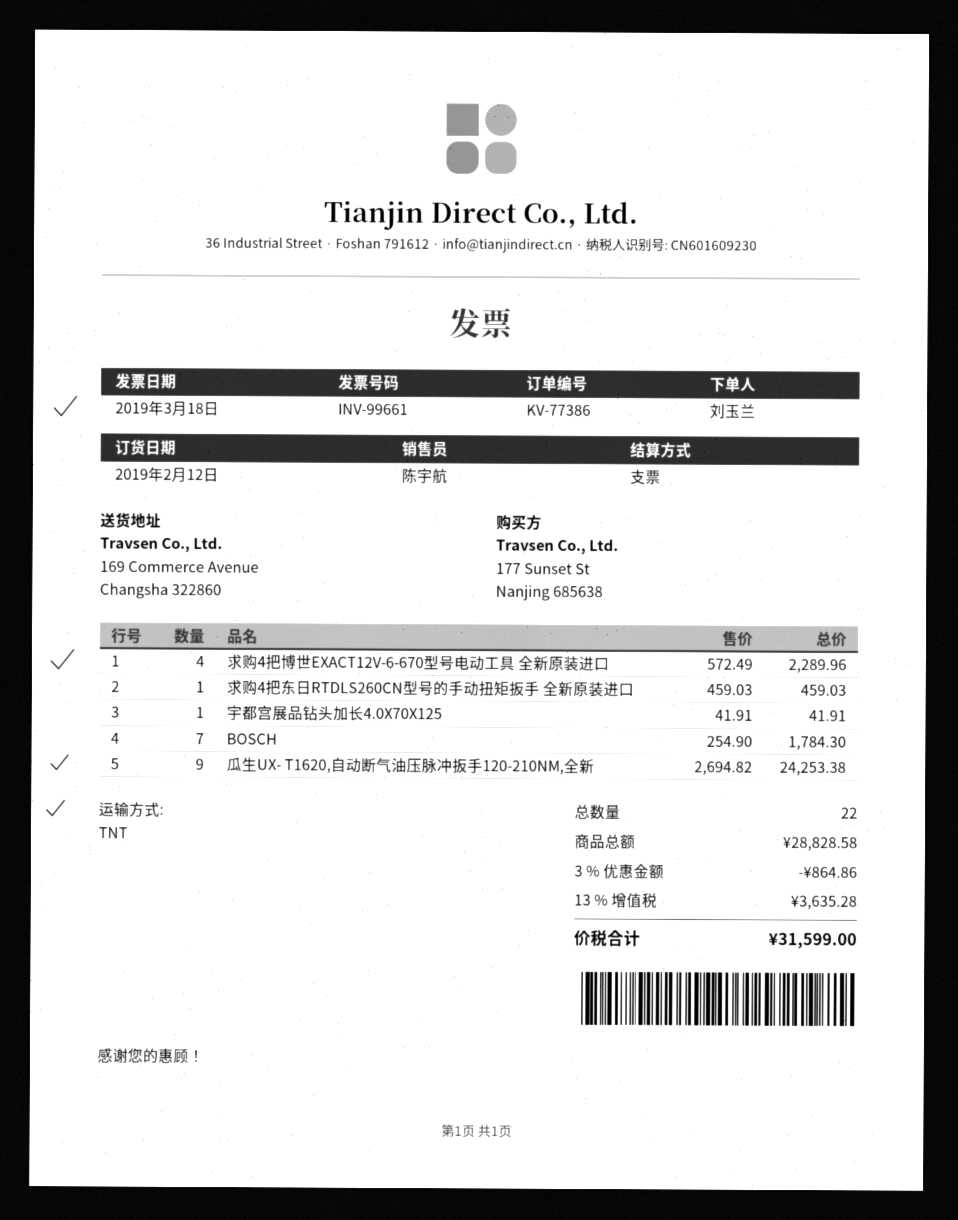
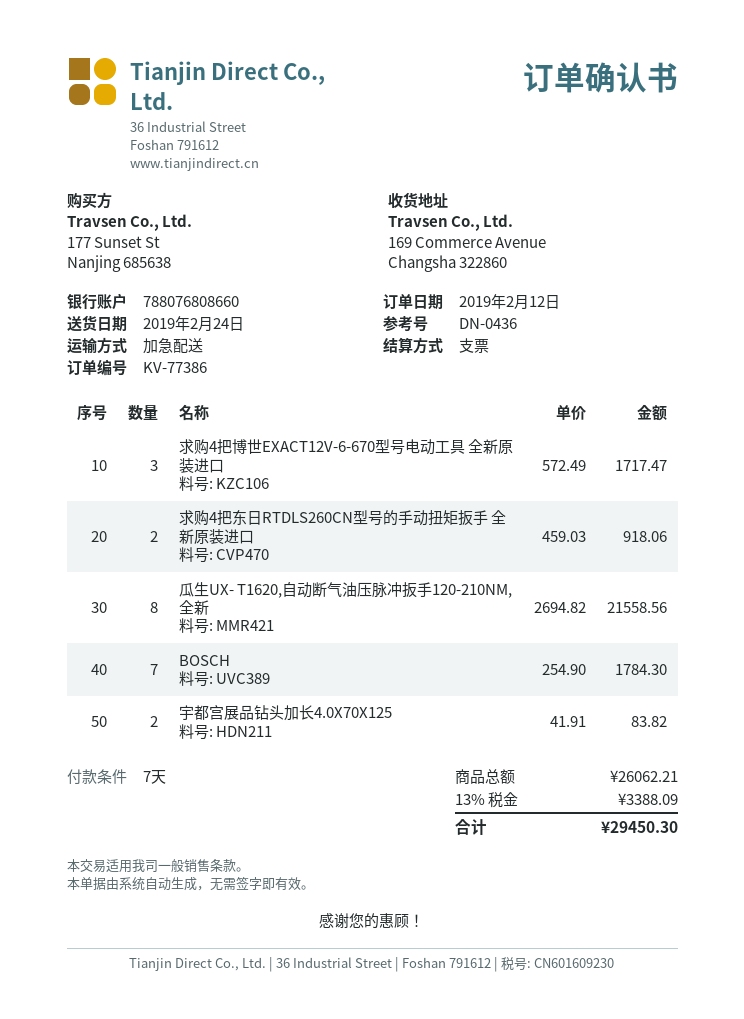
shipping method: TNT -> express
求购4把博世EXACT12V-6-670型号电动工具 全新原装进口: 4 x 572.49 = 2289.96 -> 3 x 572.49 = 1717.47
求购4把东日RTDLS260CN型号的手动扭矩扳手 全新原装进口: 1 x 459.03 = 459.03 -> 2 x 459.03 = 918.06
宇都宫展品钻头加长4.0X70X125: 1 x 41.91 = 41.91 -> 2 x 41.91 = 83.82
瓜生UX- T1620,自动断气油压脉冲扳手120-210NM,全新: 9 x 2694.82 = 24253.38 -> 8 x 2694.82 = 21558.56
subtotal: 28828.58 -> 26062.21
discount: 3% = 864.86 -> none
tax: 13% = 3635.28 -> 13% = 3388.09
total: 31599.00 -> 29450.30

